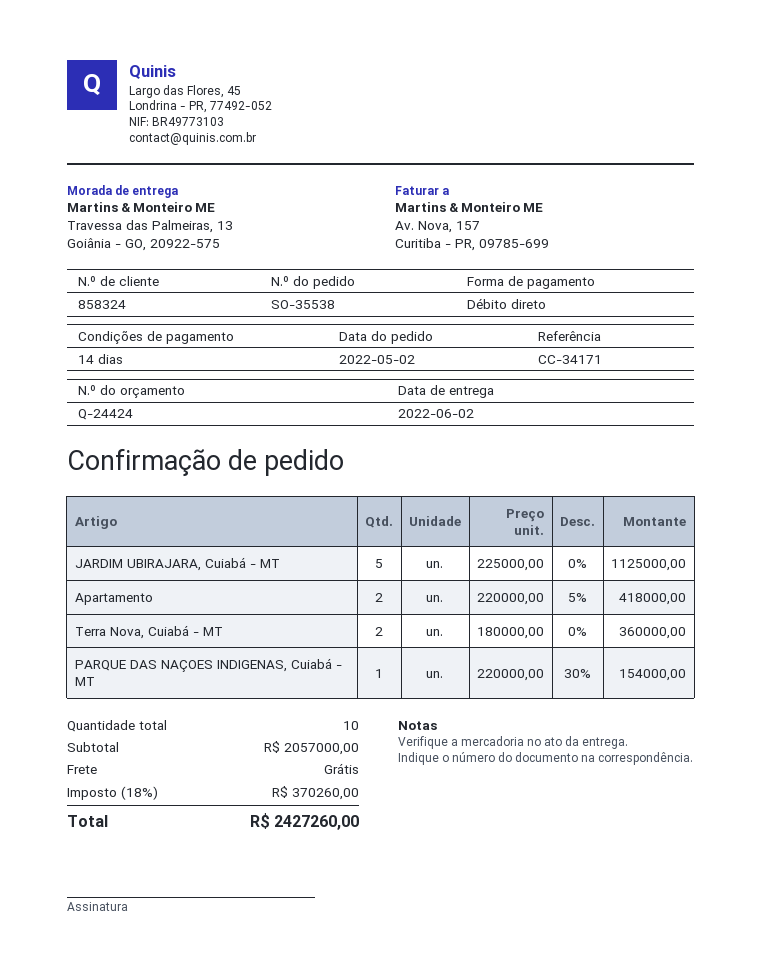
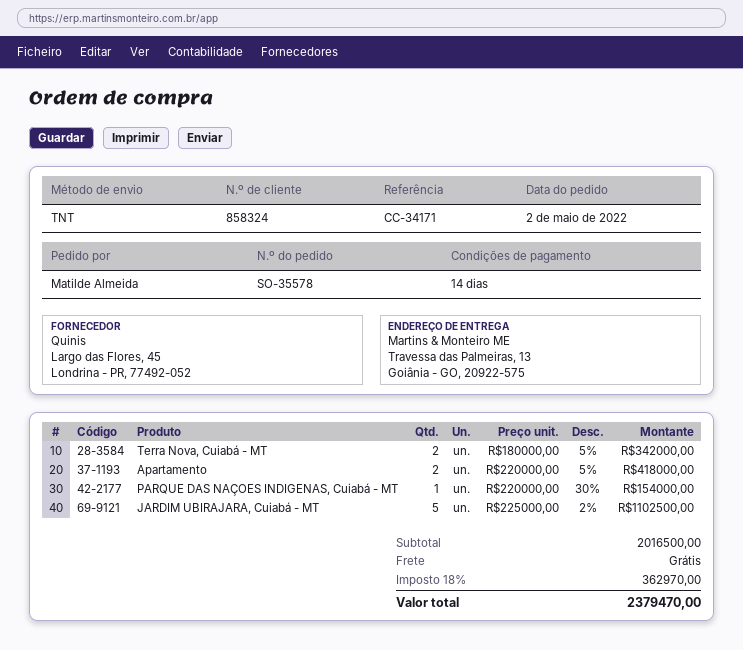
order number: SO-35538 -> SO-35578
JARDIM UBIRAJARA, Cuiabá - MT: 5 x 225000.00 = 1125000.00 -> 5 x 225000.00 - 2% = 1102500.00
Terra Nova, Cuiabá - MT: 2 x 180000.00 = 360000.00 -> 2 x 180000.00 - 5% = 342000.00
subtotal: 2057000.00 -> 2016500.00
tax: 18% = 370260.00 -> 18% = 362970.00
total: 2427260.00 -> 2379470.00

